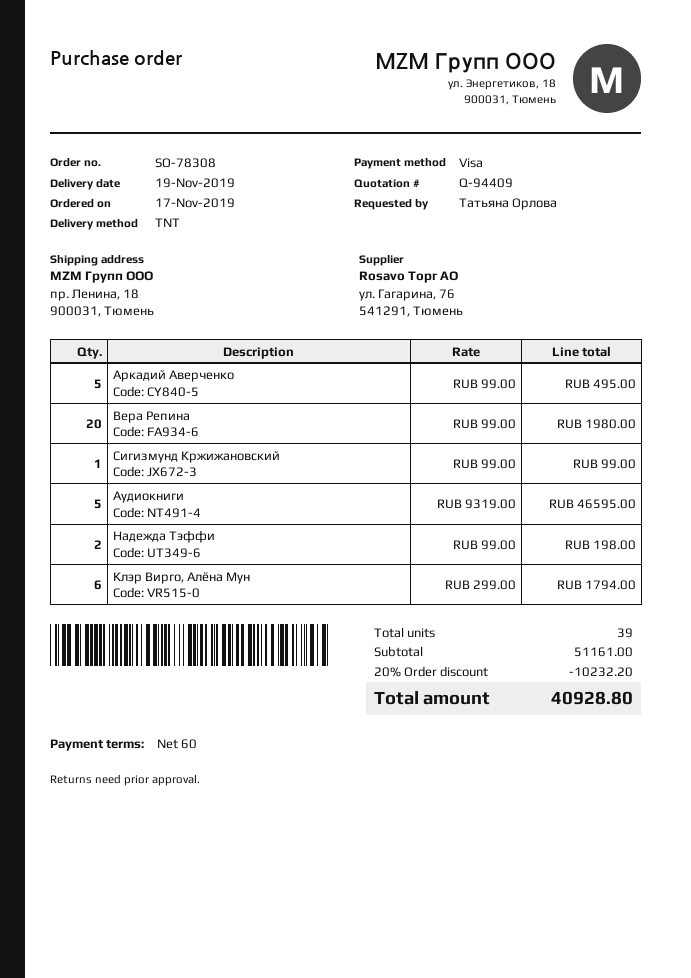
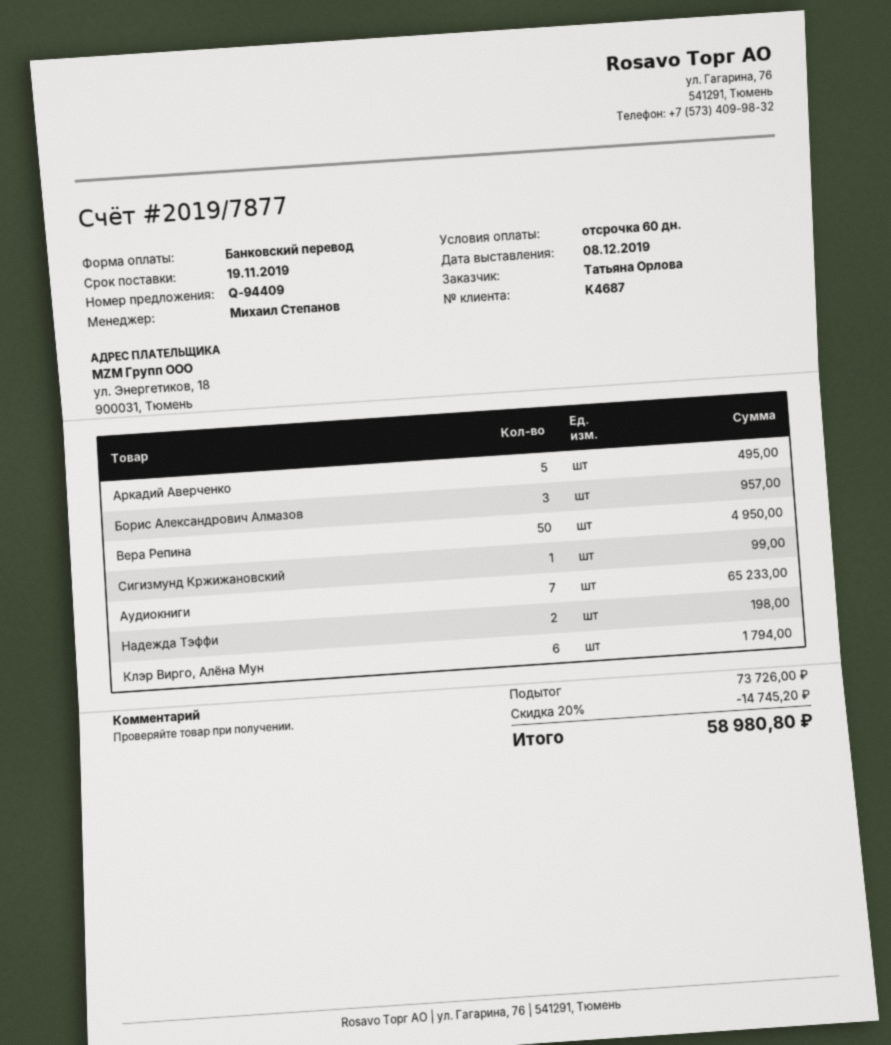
payment method: Visa -> bank transfer
Вера Репина: 20 for 1980.00 -> 50 for 4950.00
Аудиокниги: 5 for 46595.00 -> 7 for 65233.00
Борис Александрович Алмазов: none -> 3 for 957.00
subtotal: 51161.00 -> 73726.00
discount: 20% = 10232.20 -> 20% = 14745.20
total: 40928.80 -> 58980.80

